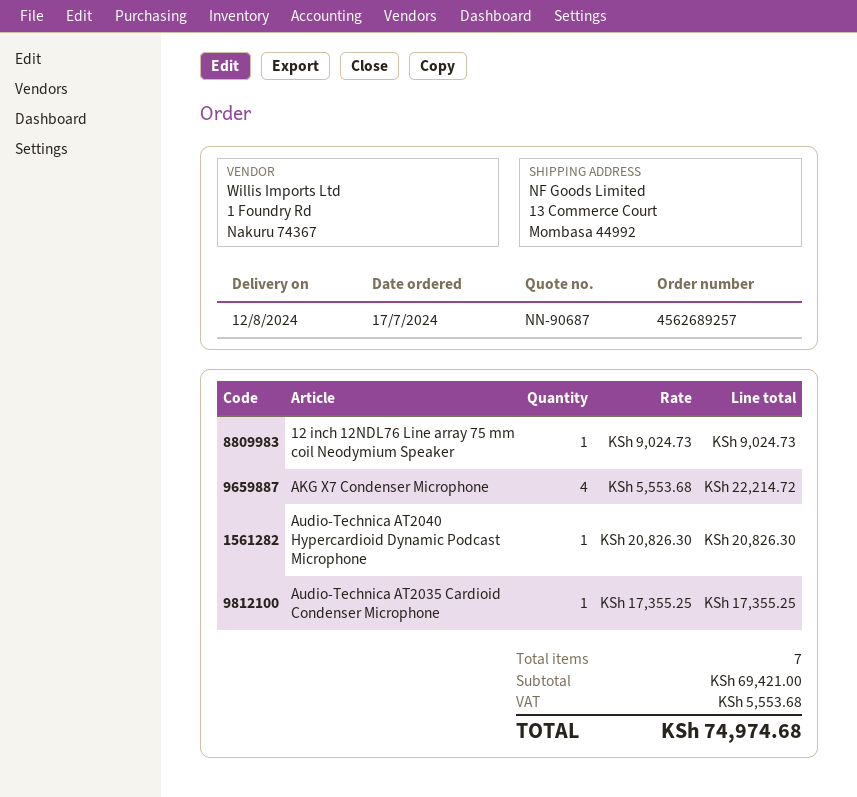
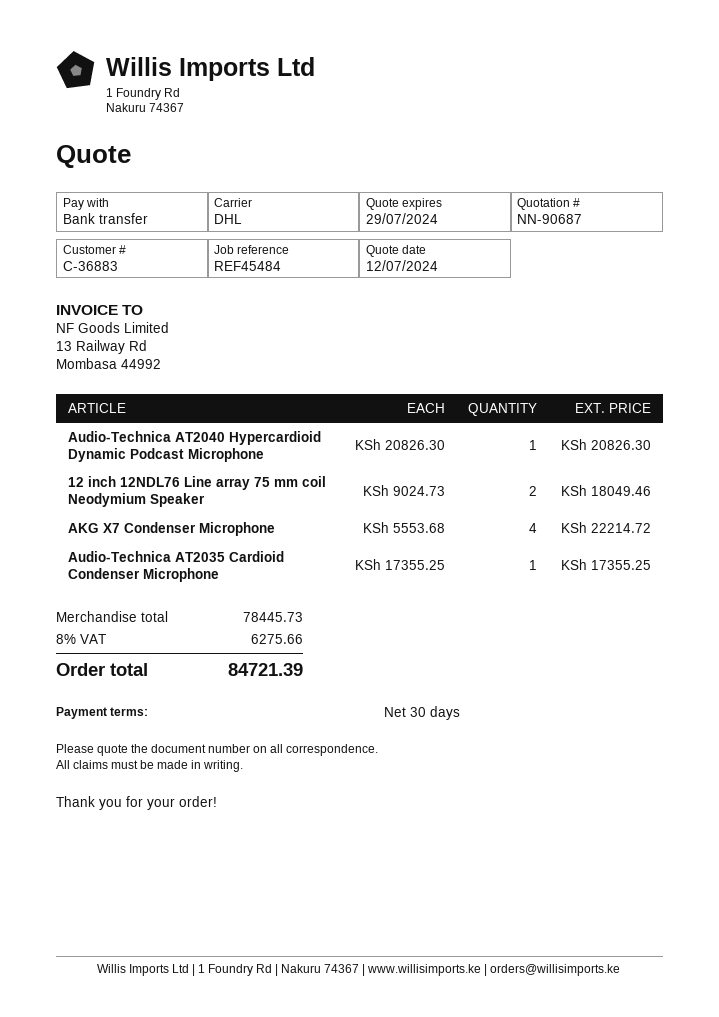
12 inch 12NDL76 Line array 75 mm coil Neodymium Speaker: 1 x 9024.73 = 9024.73 -> 2 x 9024.73 = 18049.46
subtotal: 69421.00 -> 78445.73
tax: 5553.68 -> 6275.66
total: 74974.68 -> 84721.39

